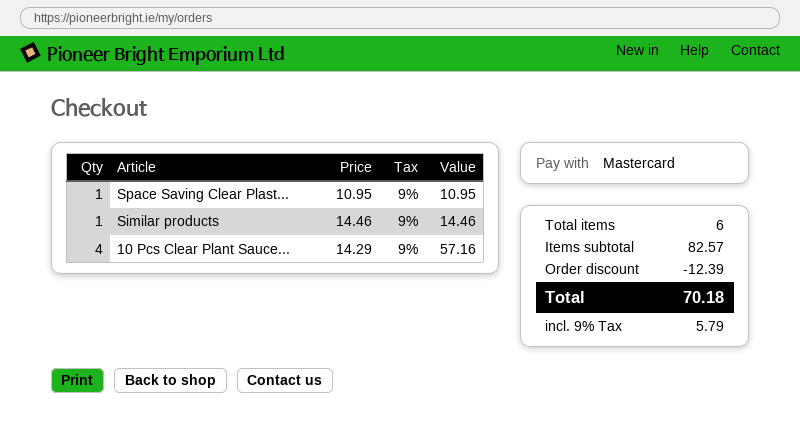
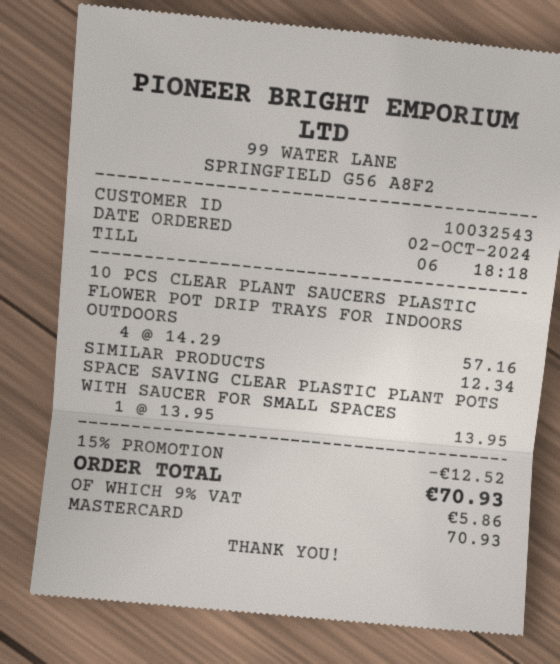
Space Saving Clear Plast...: 1 x 10.95 = 10.95 -> 1 x 13.95 = 13.95
Similar products: 1 x 14.46 = 14.46 -> 1 x 12.34 = 12.34
discount: 12.39 -> 12.52
tax: 9% = 5.79 -> 9% = 5.86
total: 70.18 -> 70.93

